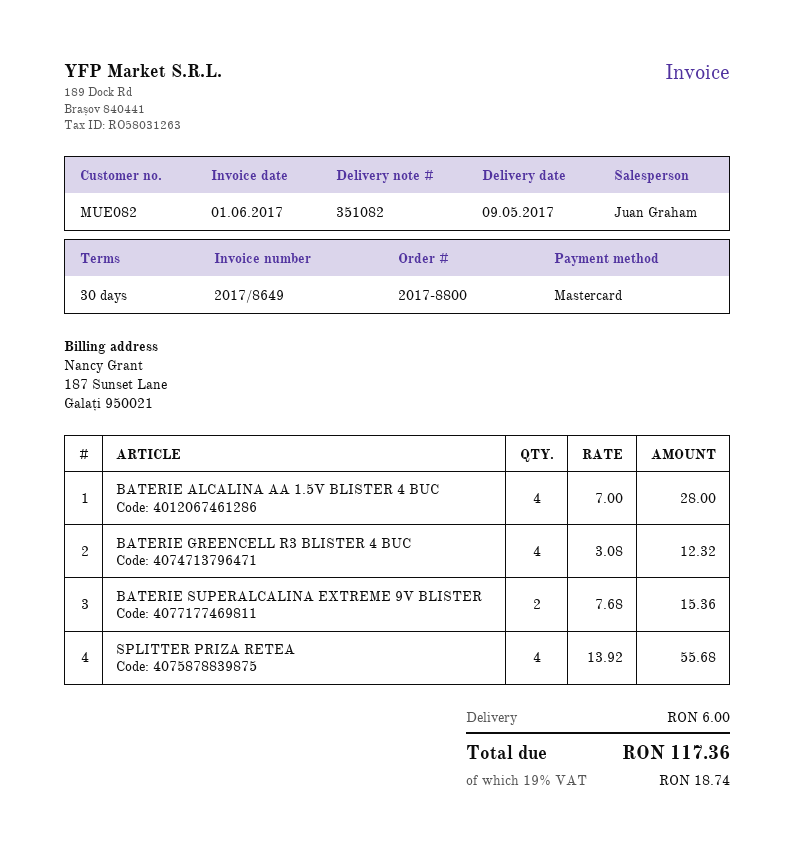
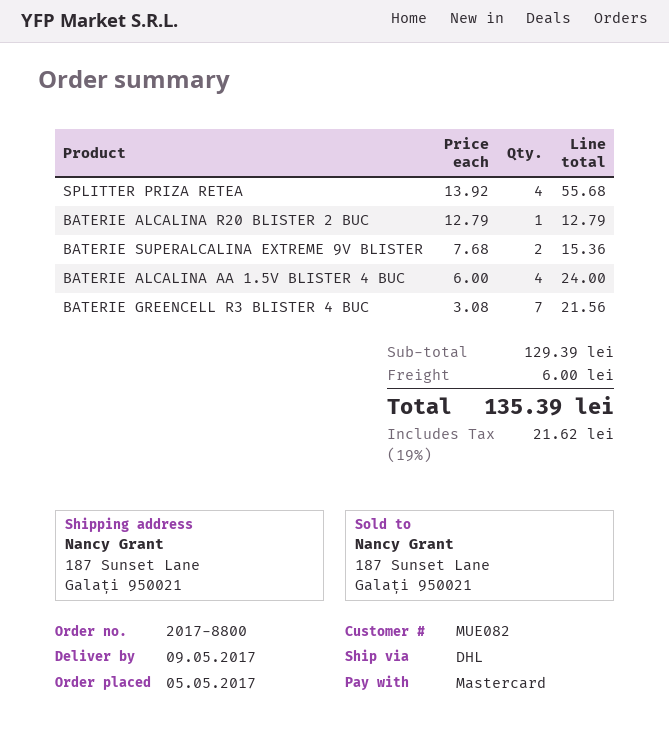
BATERIE ALCALINA AA 1.5V BLISTER 4 BUC: 4 x 7.00 = 28.00 -> 4 x 6.00 = 24.00
BATERIE GREENCELL R3 BLISTER 4 BUC: 4 x 3.08 = 12.32 -> 7 x 3.08 = 21.56
BATERIE ALCALINA R20 BLISTER 2 BUC: none -> 1 x 12.79 = 12.79
tax: 19% = 18.74 -> 19% = 21.62
total: 117.36 -> 135.39

